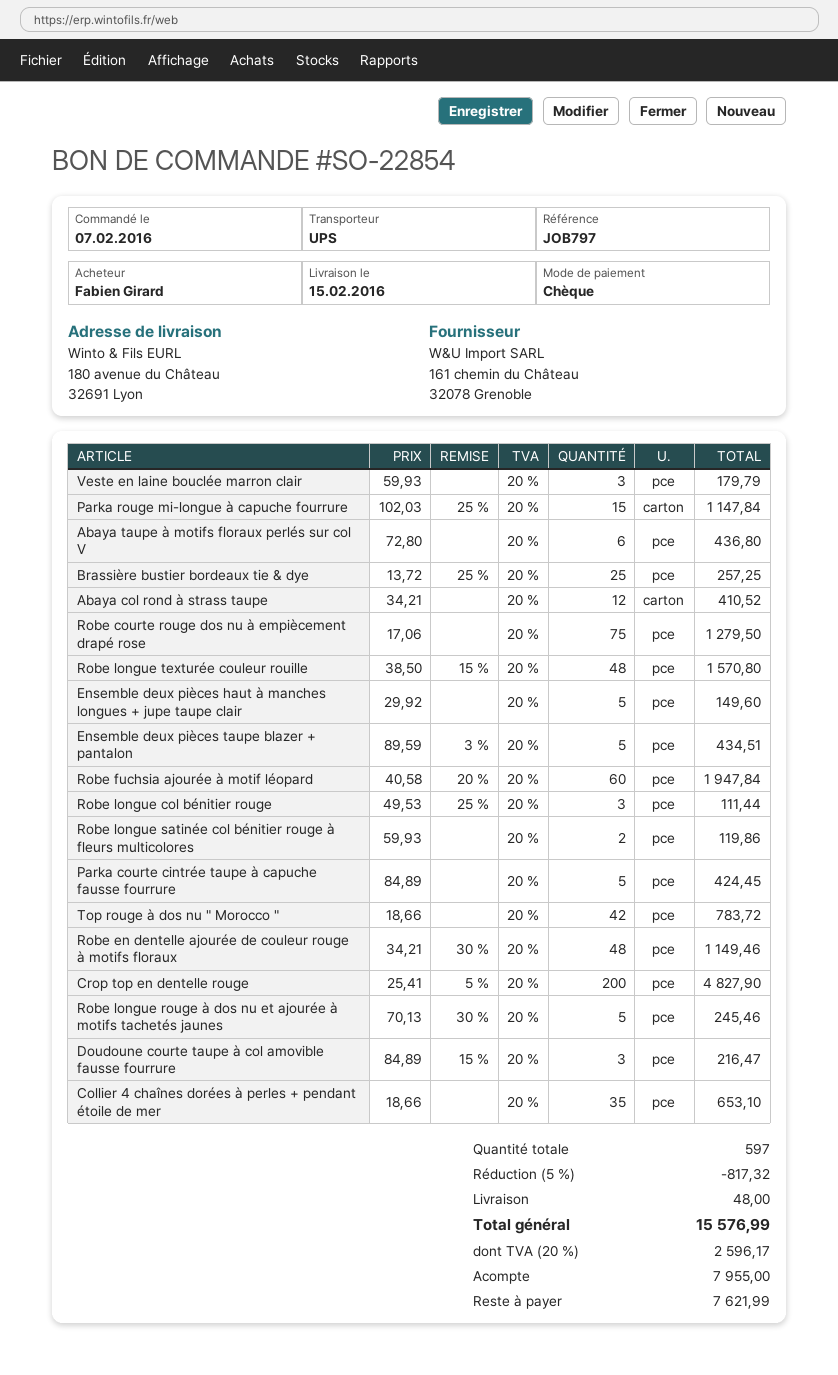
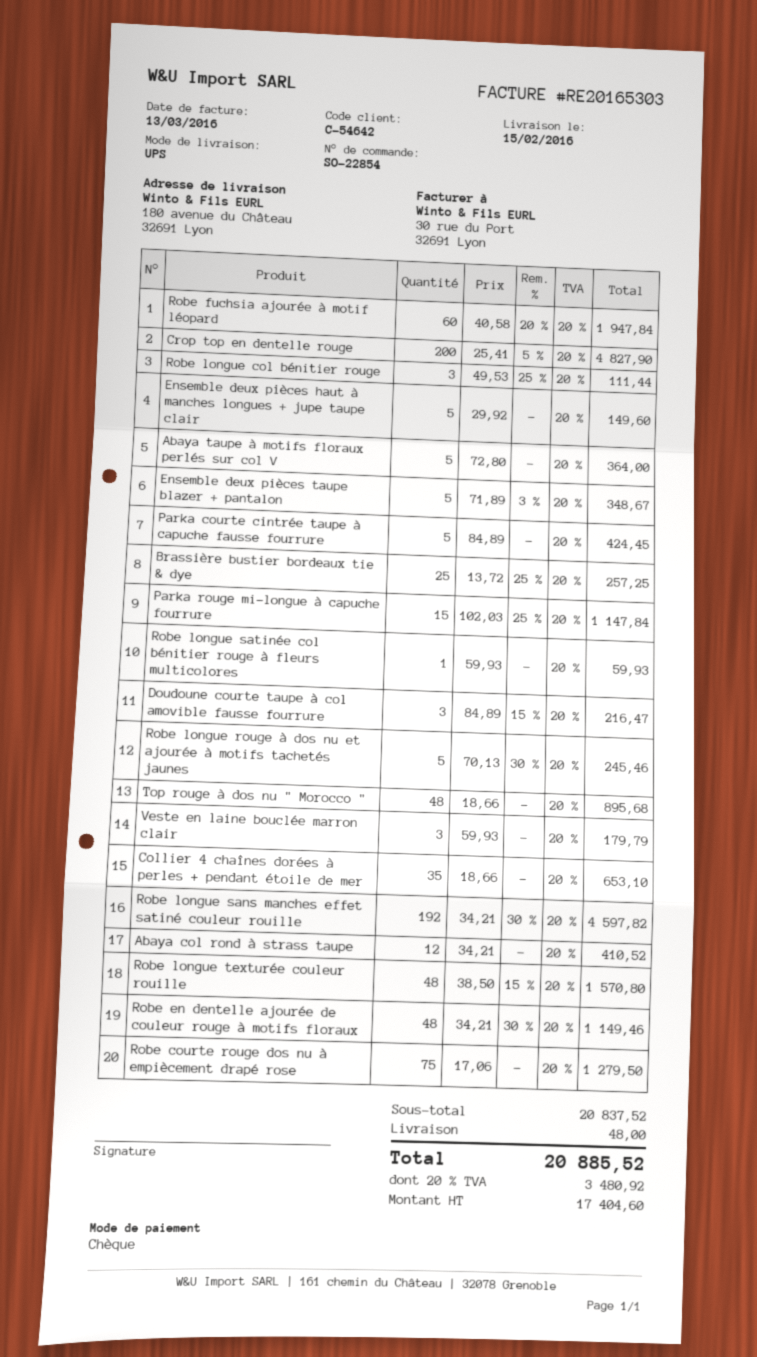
Abaya taupe à motifs floraux perlés sur col V: 6 x 72.80 = 436.80 -> 5 x 72.80 = 364.00
Ensemble deux pièces taupe blazer + pantalon: 5 x 89.59 - 3% = 434.51 -> 5 x 71.89 - 3% = 348.67
Robe longue satinée col bénitier rouge à fleurs multicolores: 2 x 59.93 = 119.86 -> 1 x 59.93 = 59.93
Top rouge à dos nu " Morocco ": 42 x 18.66 = 783.72 -> 48 x 18.66 = 895.68
Robe longue sans manches effet satiné couleur rouille: none -> 192 x 34.21 - 30% = 4597.82
discount: 5% = 817.32 -> none
tax: 20% = 2596.17 -> 20% = 3480.92
total: 15576.99 -> 20885.52

